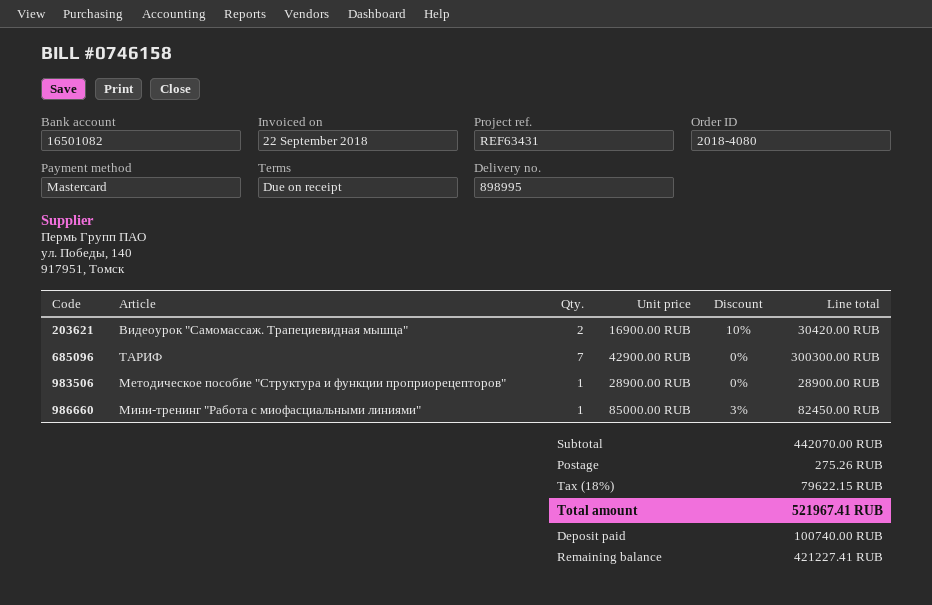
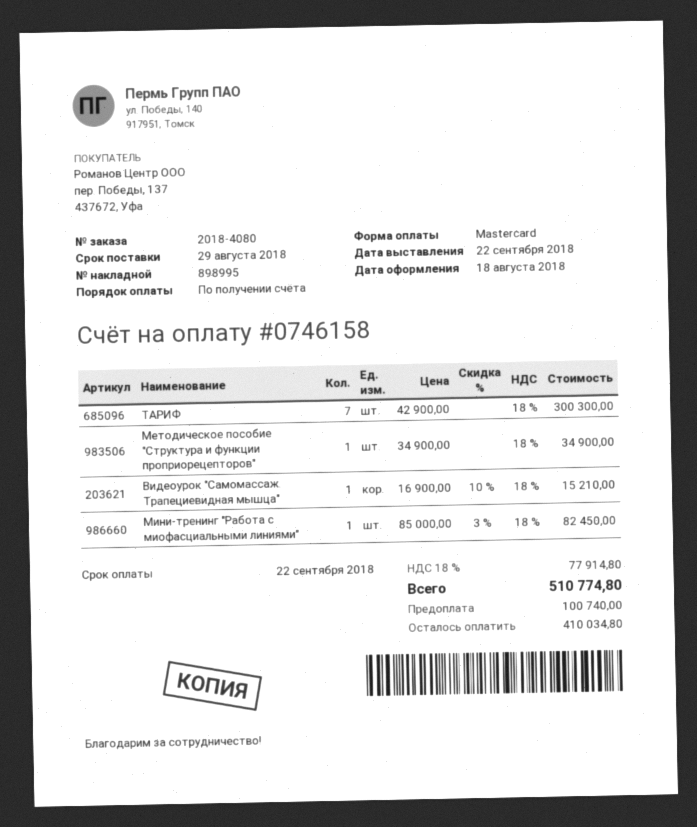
Видеоурок "Самомассаж. Трапециевидная мышца": 2 x 16900.00 - 10% = 30420.00 -> 1 x 16900.00 - 10% = 15210.00
Методическое пособие "Структура и функции проприорецепторов": 1 x 28900.00 = 28900.00 -> 1 x 34900.00 = 34900.00
shipping: 275.26 -> none
tax: 18% = 79622.15 -> 18% = 77914.80
total: 521967.41 -> 510774.80
balance: 421227.41 -> 410034.80

